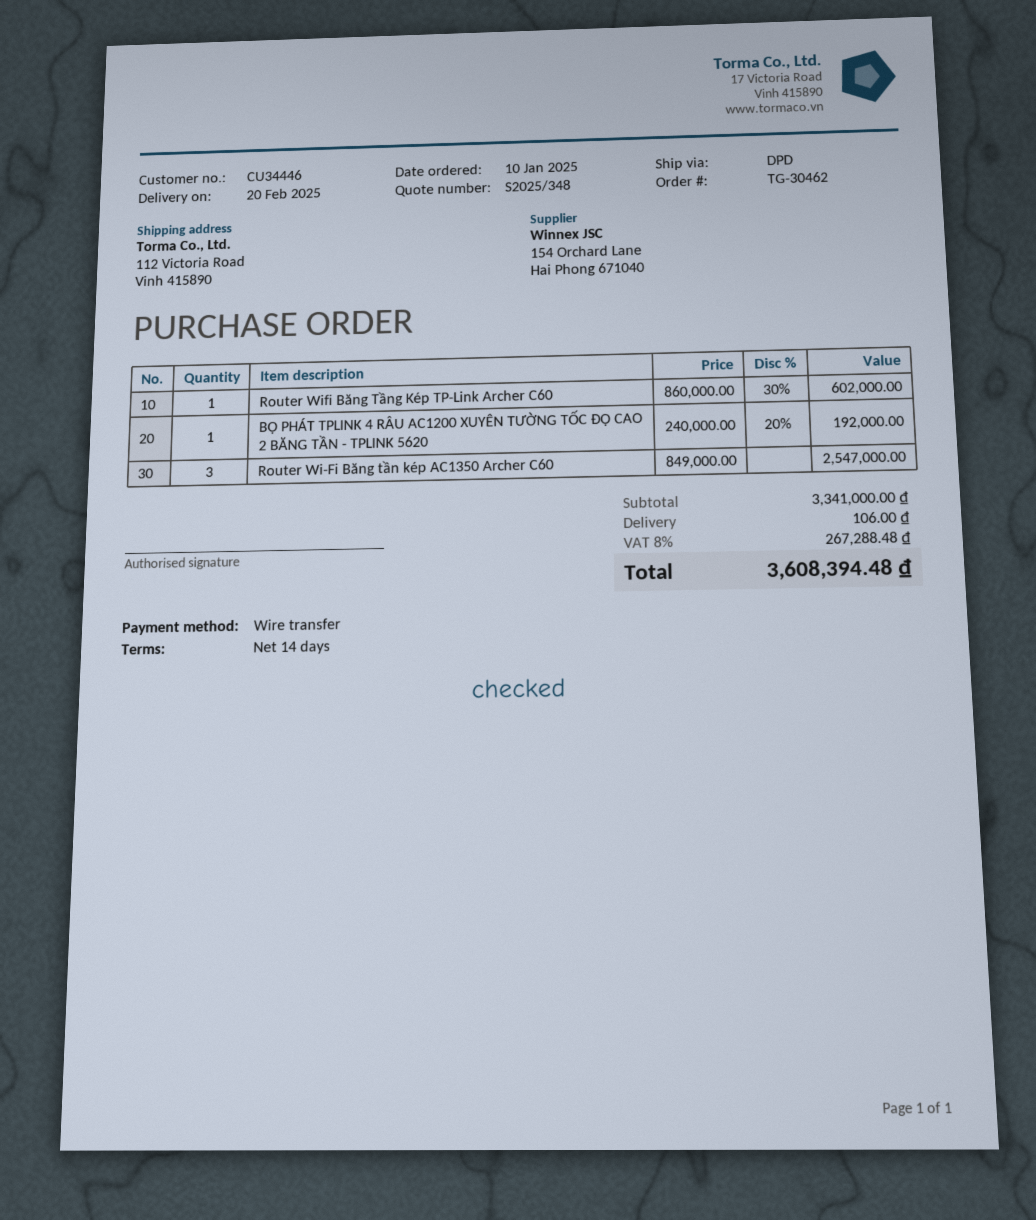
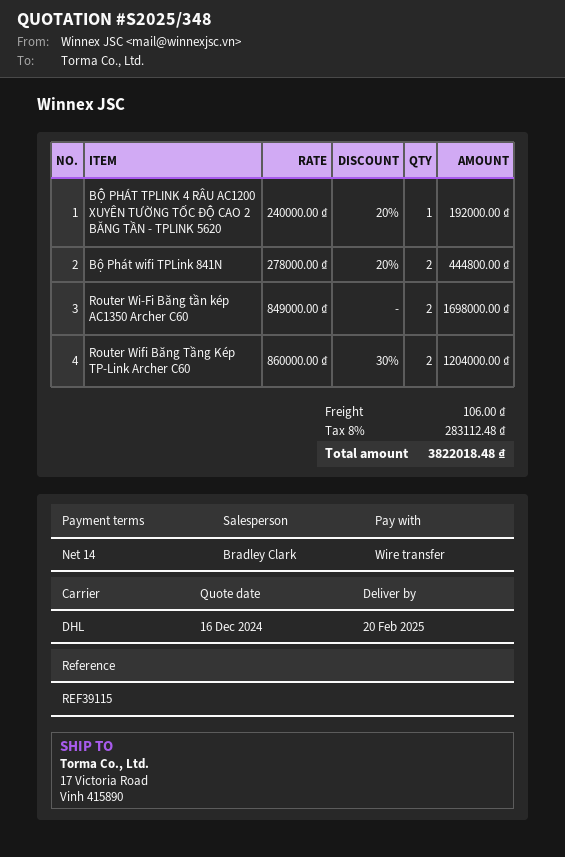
shipping method: DPD -> DHL
ship to: 112 Victoria Road, Vinh 415890 -> 17 Victoria Road, Vinh 415890
Router Wifi Băng Tầng Kép TP-Link Archer C60: 1 x 860000.00 - 30% = 602000.00 -> 2 x 860000.00 - 30% = 1204000.00
Router Wi-Fi Băng tần kép AC1350 Archer C60: 3 x 849000.00 = 2547000.00 -> 2 x 849000.00 = 1698000.00
Bộ Phát wifi TPLink 841N: none -> 2 x 278000.00 - 20% = 444800.00
tax: 8% = 267288.48 -> 8% = 283112.48
total: 3608394.48 -> 3822018.48

